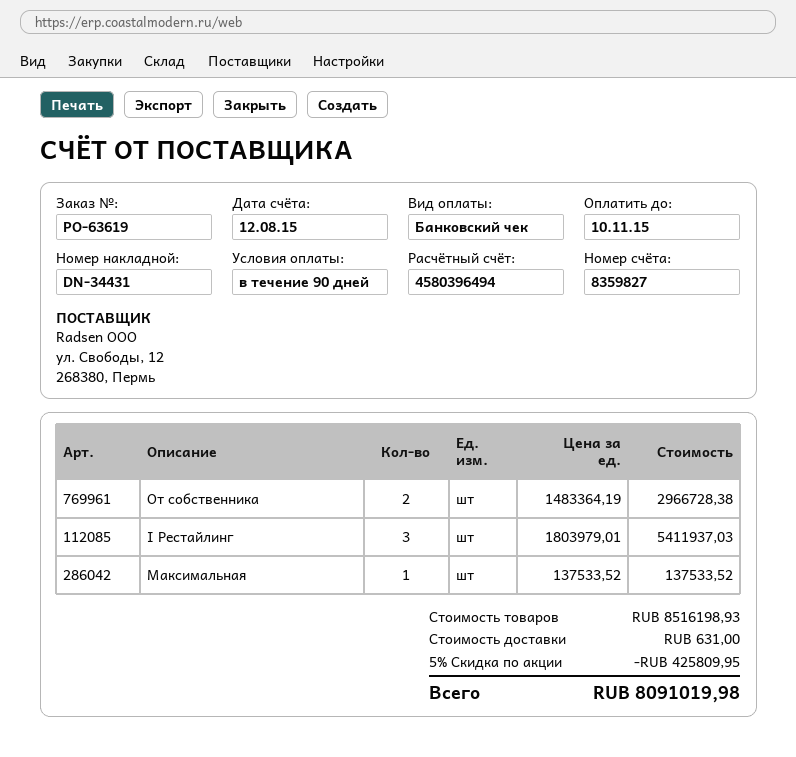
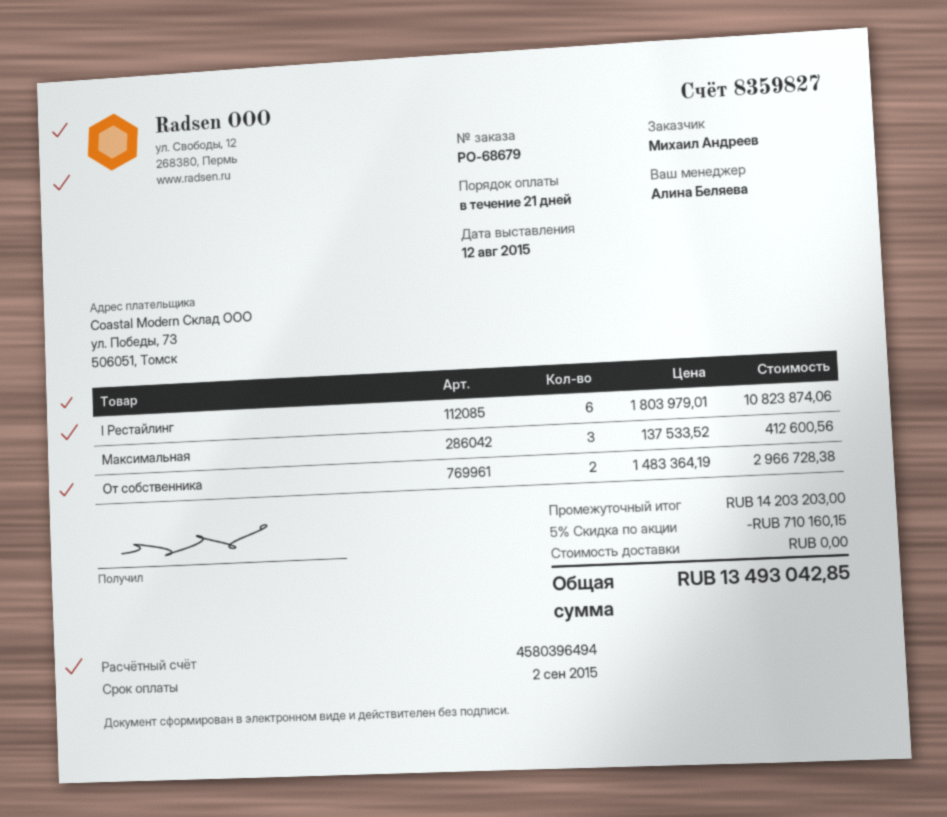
order number: PO-63619 -> PO-68679
payment terms: 90 days -> 21 days
due date: 2015-11-10 -> 2015-09-02
I Рестайлинг: 3 x 1803979.01 = 5411937.03 -> 6 x 1803979.01 = 10823874.06
Максимальная: 1 x 137533.52 = 137533.52 -> 3 x 137533.52 = 412600.56
subtotal: 8516198.93 -> 14203203.00
discount: 5% = 425809.95 -> 5% = 710160.15
shipping: 631.00 -> 0.00
total: 8091019.98 -> 13493042.85

